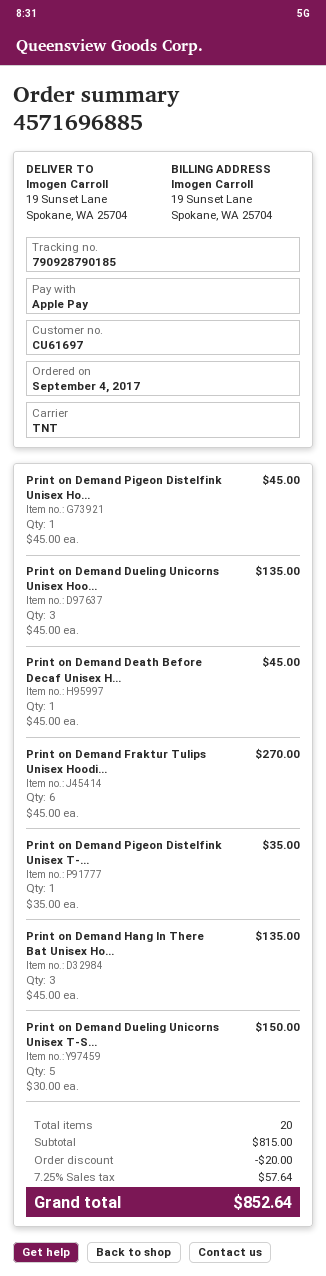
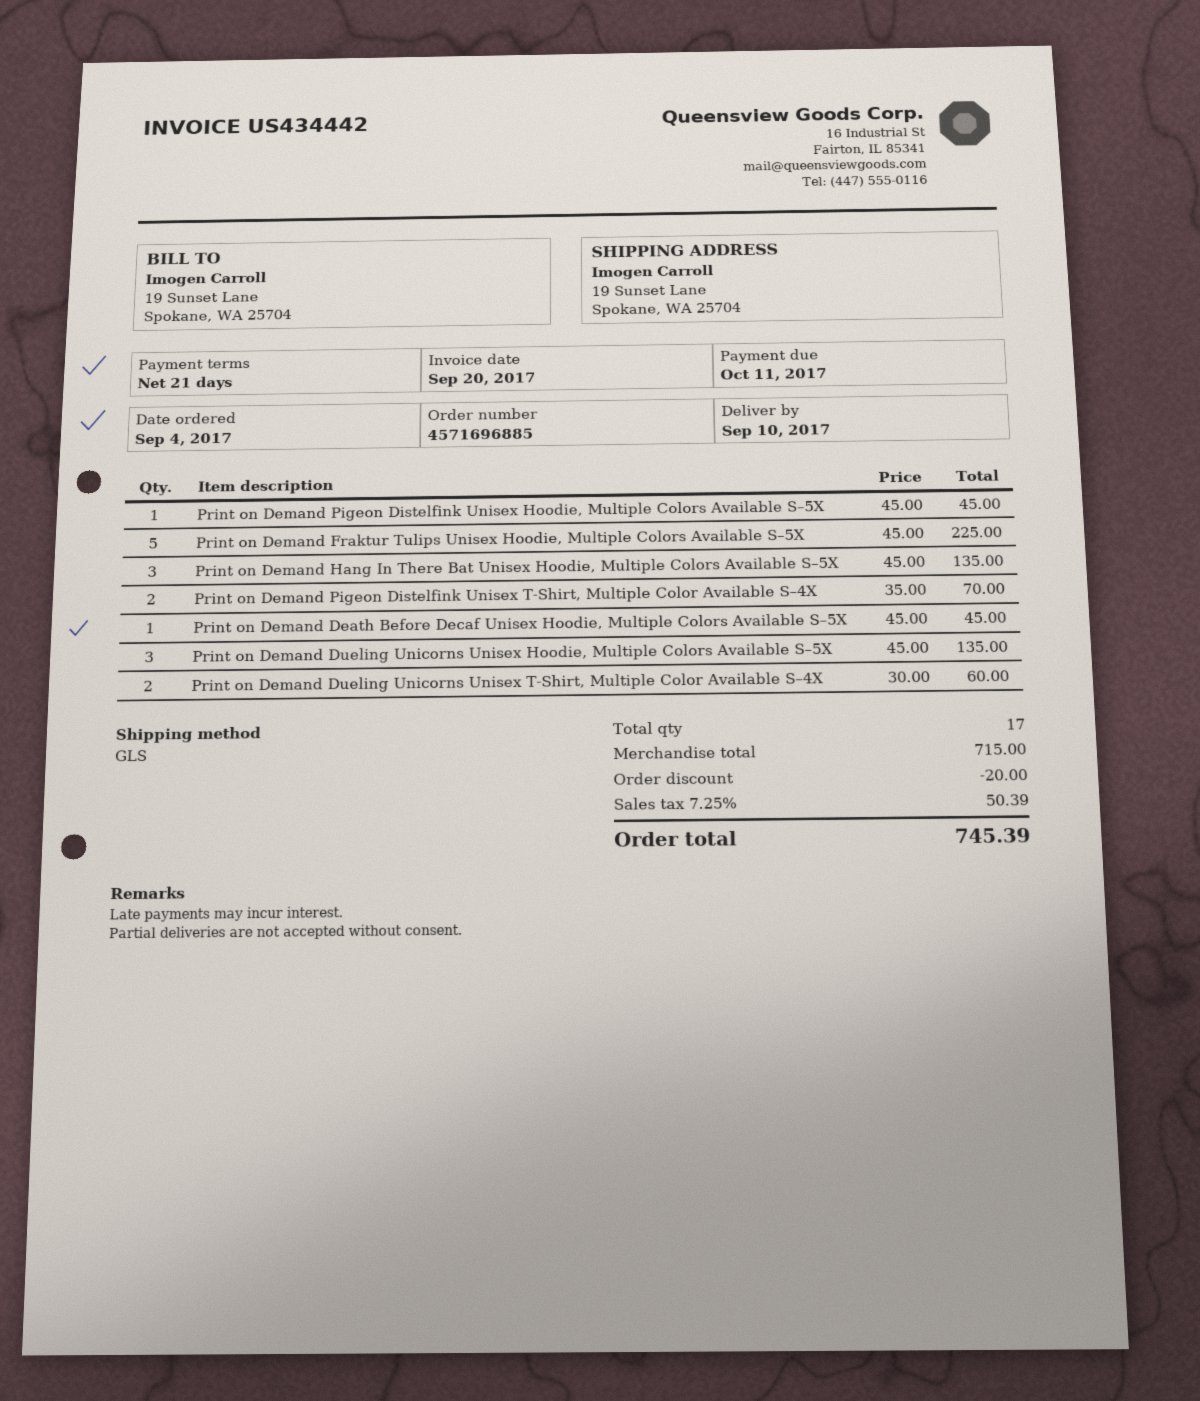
shipping method: TNT -> GLS
Print on Demand Fraktur Tulips Unisex Hoodi...: 6 x 45.00 = 270.00 -> 5 x 45.00 = 225.00
Print on Demand Pigeon Distelfink Unisex T-...: 1 x 35.00 = 35.00 -> 2 x 35.00 = 70.00
Print on Demand Dueling Unicorns Unisex T-S...: 5 x 30.00 = 150.00 -> 2 x 30.00 = 60.00
total quantity: 20 -> 17
subtotal: 815.00 -> 715.00
tax: 7.25% = 57.64 -> 7.25% = 50.39
total: 852.64 -> 745.39

